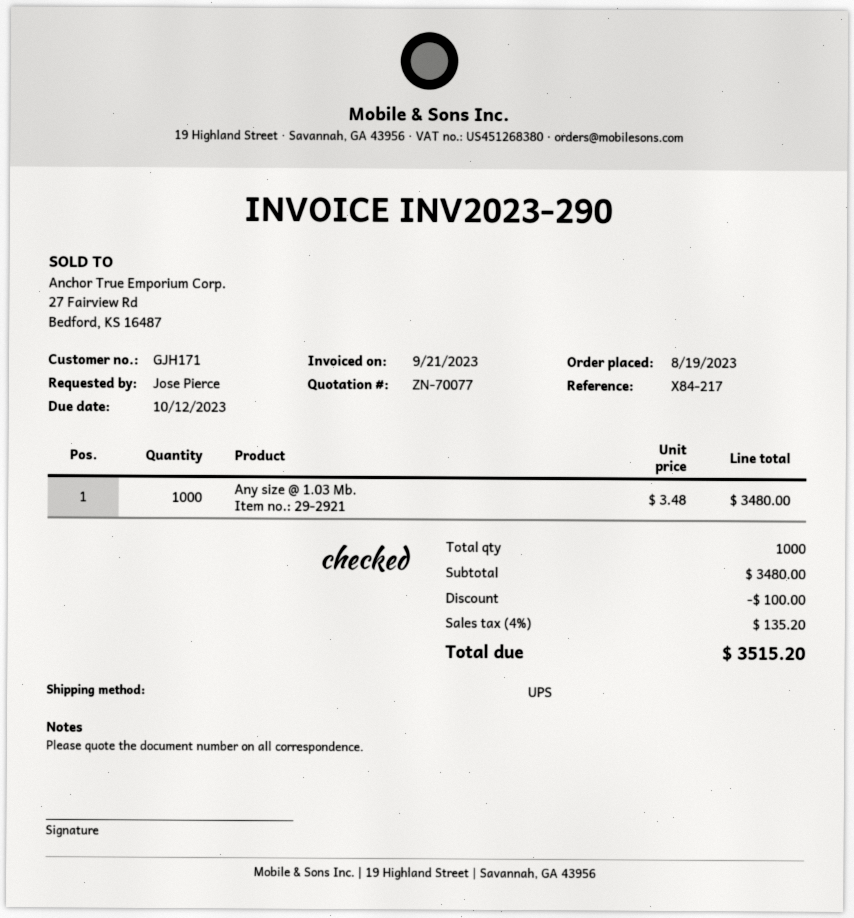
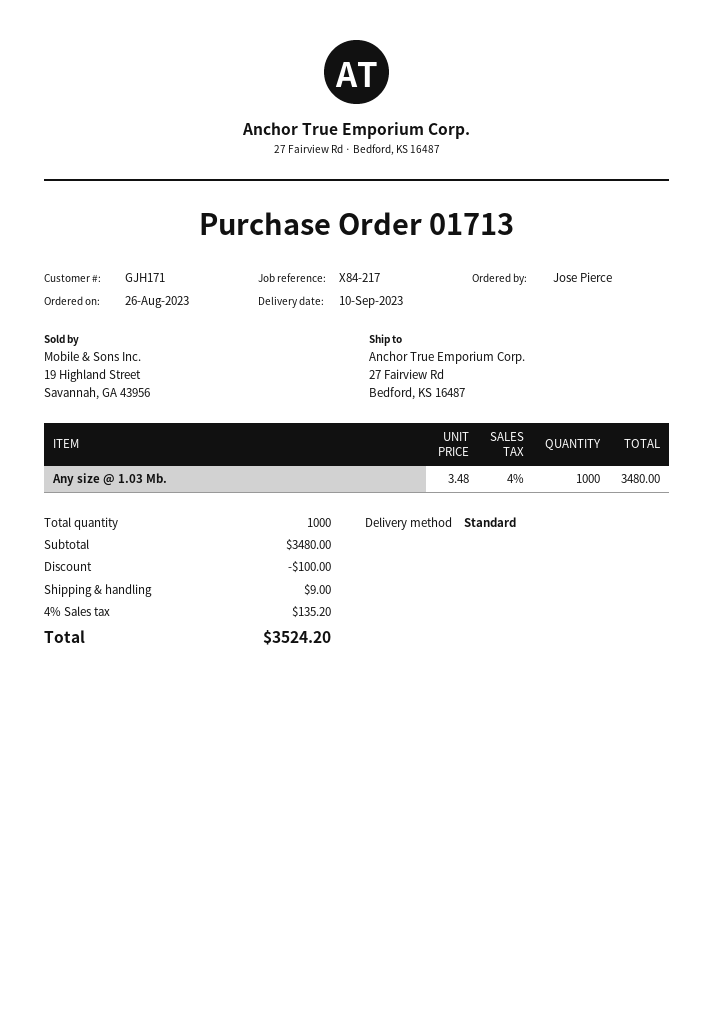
order date: 2023-08-19 -> 2023-08-26
shipping method: UPS -> standard
shipping: none -> 9.00
total: 3515.20 -> 3524.20

